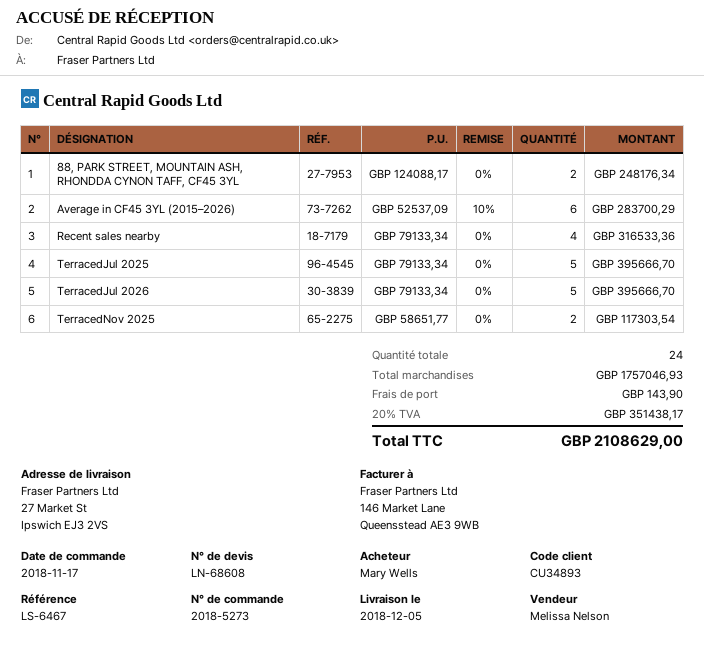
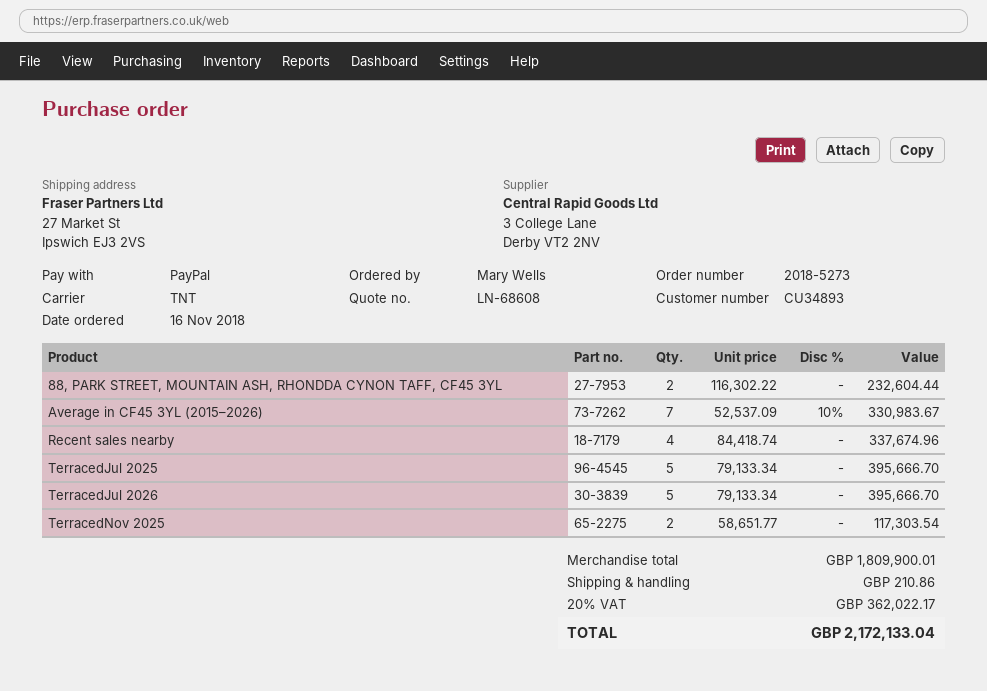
order date: 2018-11-17 -> 2018-11-16
88, PARK STREET, MOUNTAIN ASH, RHONDDA CYNON TAFF, CF45 3YL: 2 x 124088.17 = 248176.34 -> 2 x 116302.22 = 232604.44
Average in CF45 3YL (2015–2026): 6 x 52537.09 - 10% = 283700.29 -> 7 x 52537.09 - 10% = 330983.67
Recent sales nearby: 4 x 79133.34 = 316533.36 -> 4 x 84418.74 = 337674.96
subtotal: 1757046.93 -> 1809900.01
shipping: 143.90 -> 210.86
tax: 20% = 351438.17 -> 20% = 362022.17
total: 2108629.00 -> 2172133.04

